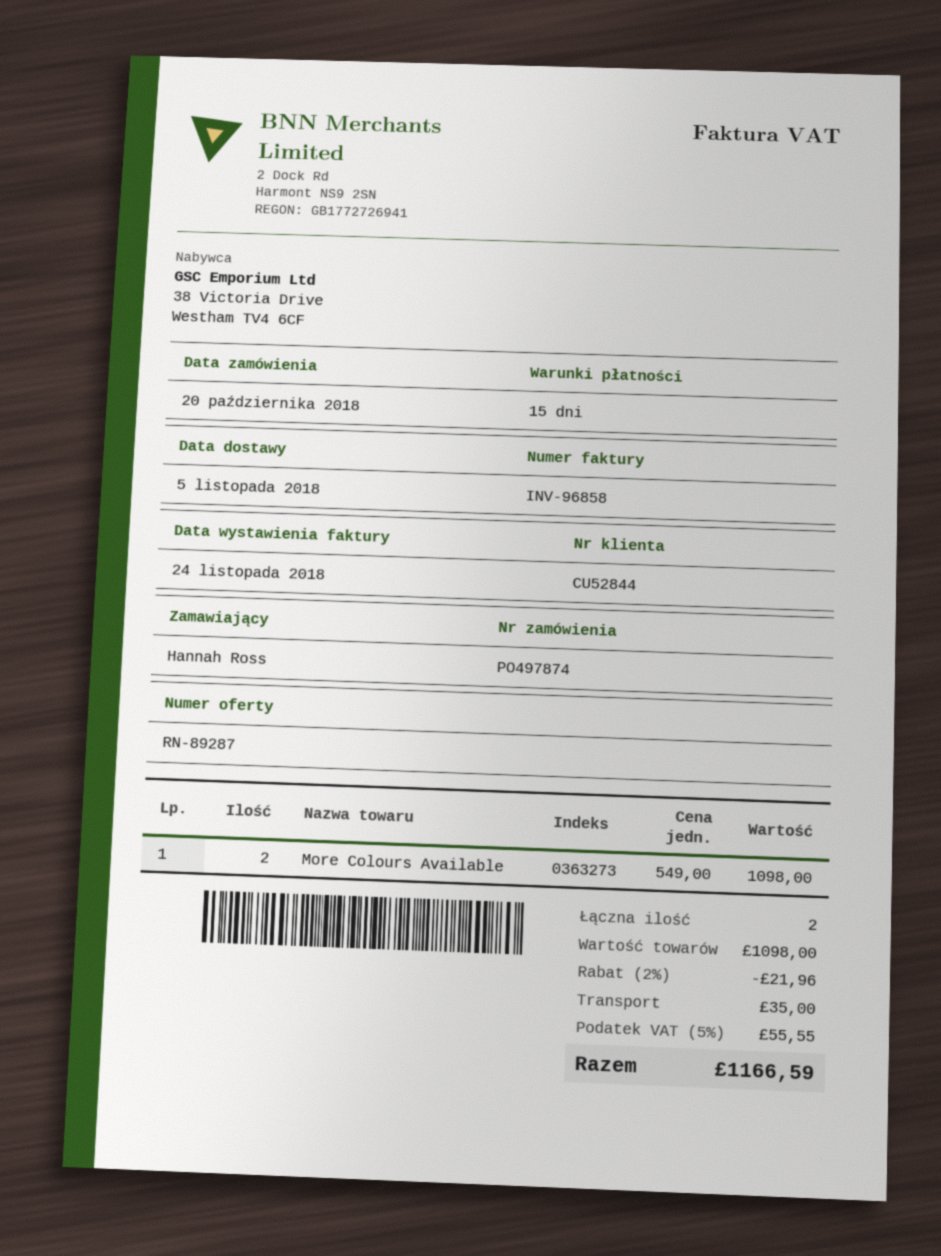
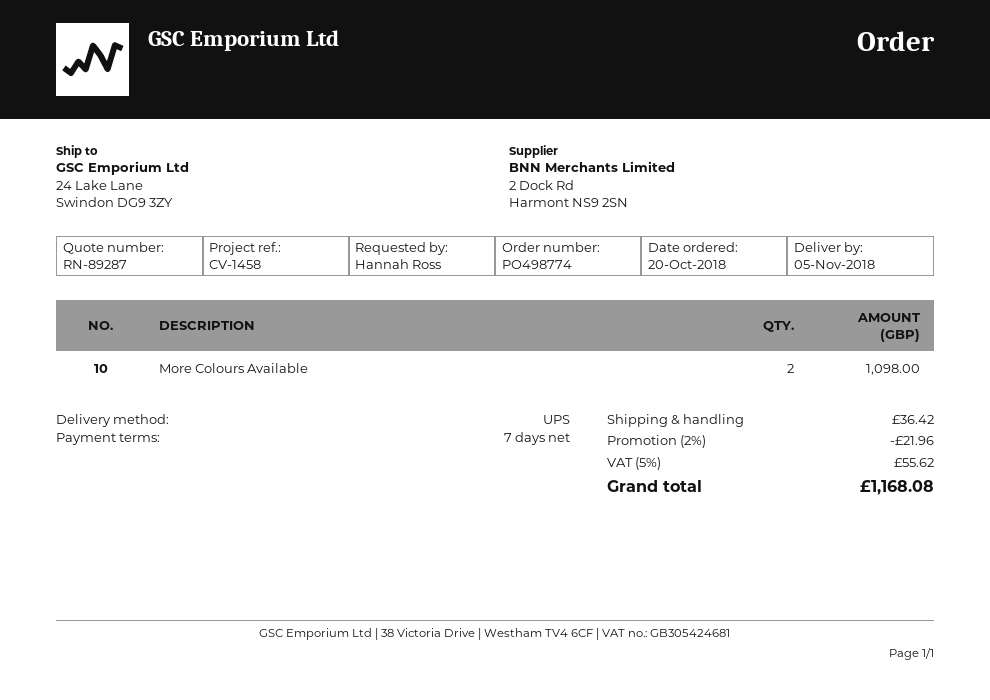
order number: PO497874 -> PO498774
payment terms: 15 days -> 7 days
shipping: 35.00 -> 36.42
tax: 5% = 55.55 -> 5% = 55.62
total: 1166.59 -> 1168.08

